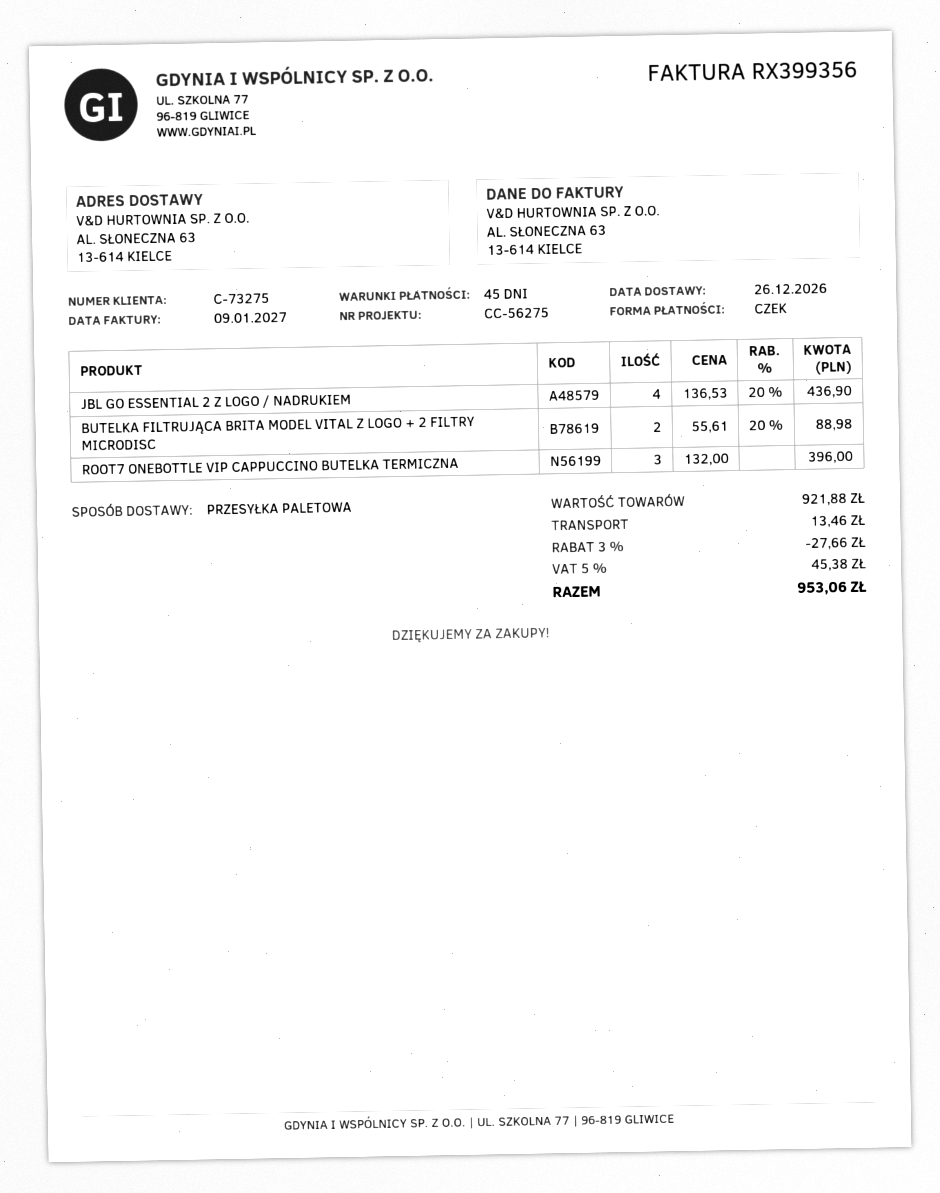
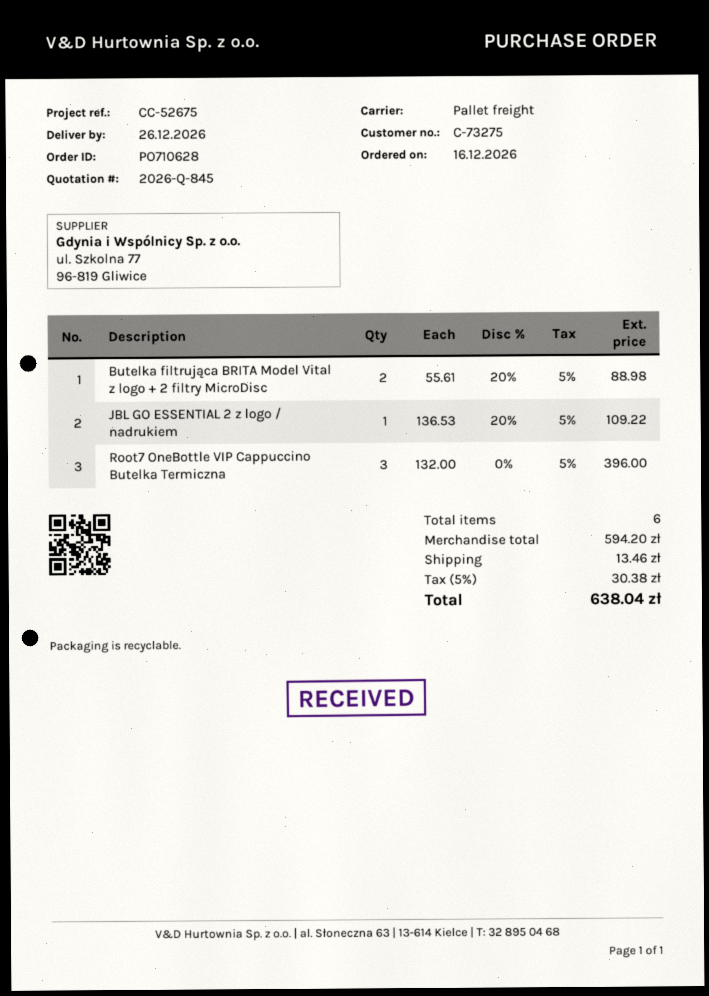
reference: CC-56275 -> CC-52675
JBL GO ESSENTIAL 2 Z LOGO / NADRUKIEM: 4 x 136.53 - 20% = 436.90 -> 1 x 136.53 - 20% = 109.22
subtotal: 921.88 -> 594.20
discount: 3% = 27.66 -> none
tax: 5% = 45.38 -> 5% = 30.38
total: 953.06 -> 638.04

